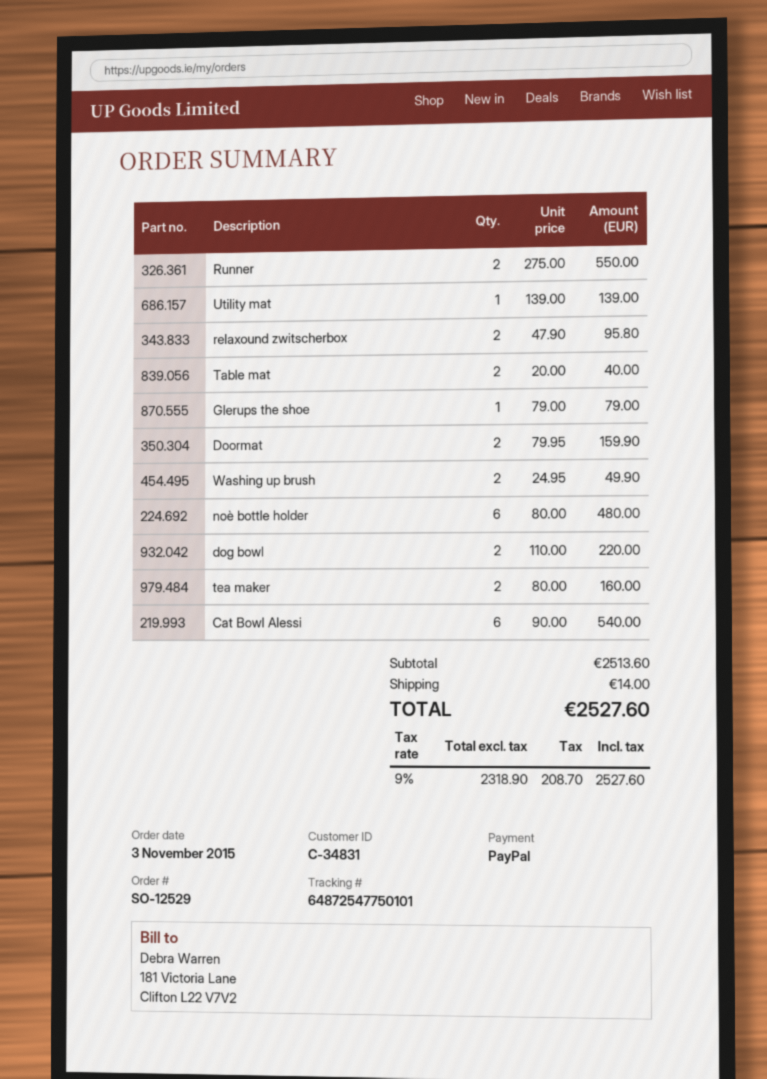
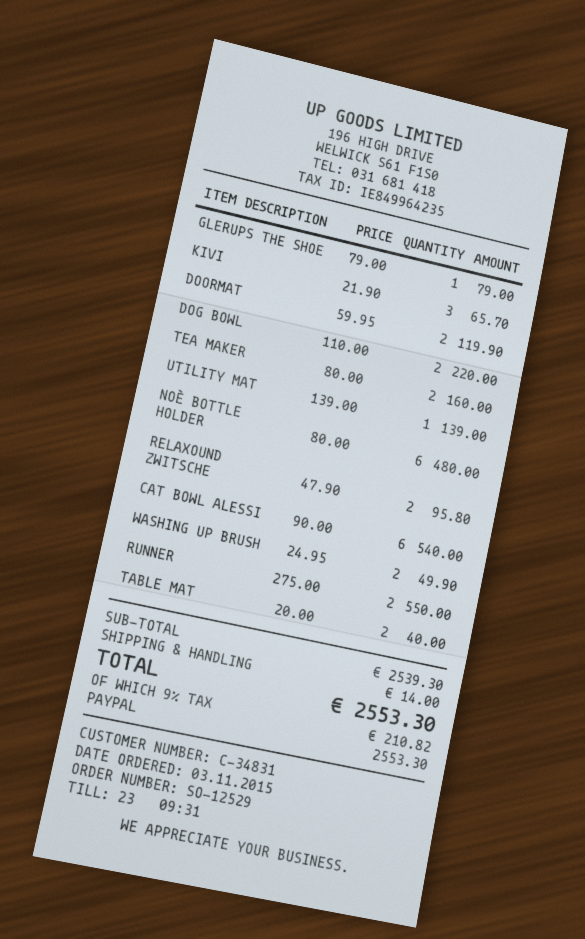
Doormat: 2 x 79.95 = 159.90 -> 2 x 59.95 = 119.90
KIVI: none -> 3 x 21.90 = 65.70
subtotal: 2513.60 -> 2539.30
tax: 9% = 208.70 -> 9% = 210.82
total: 2527.60 -> 2553.30

